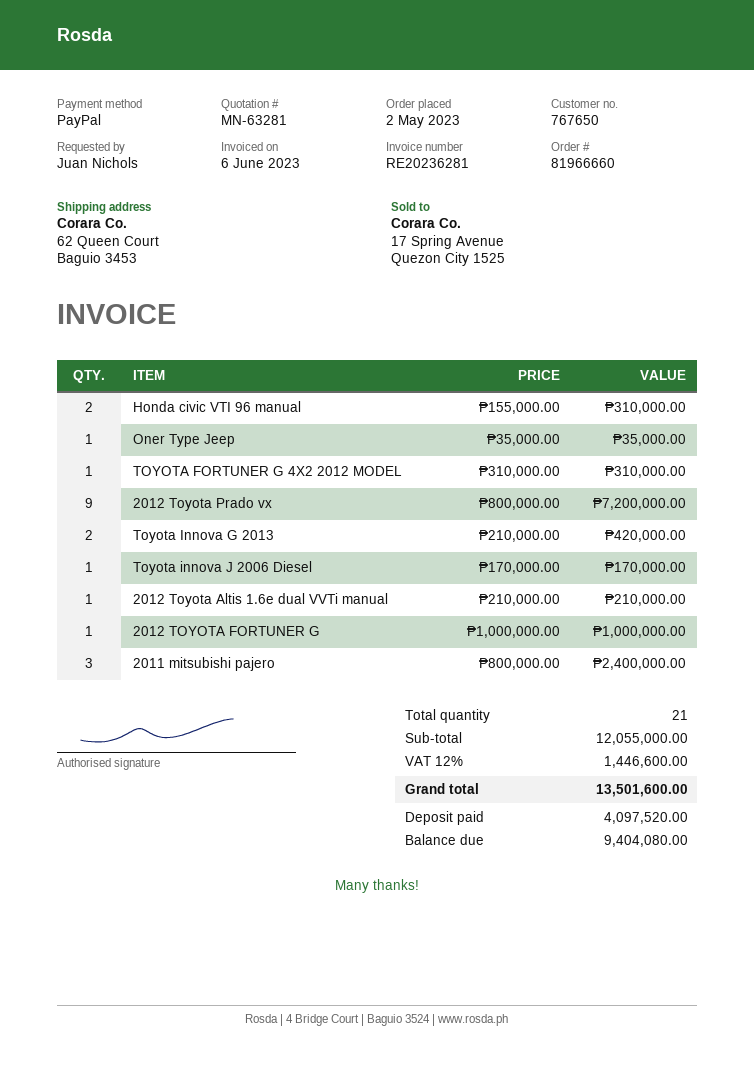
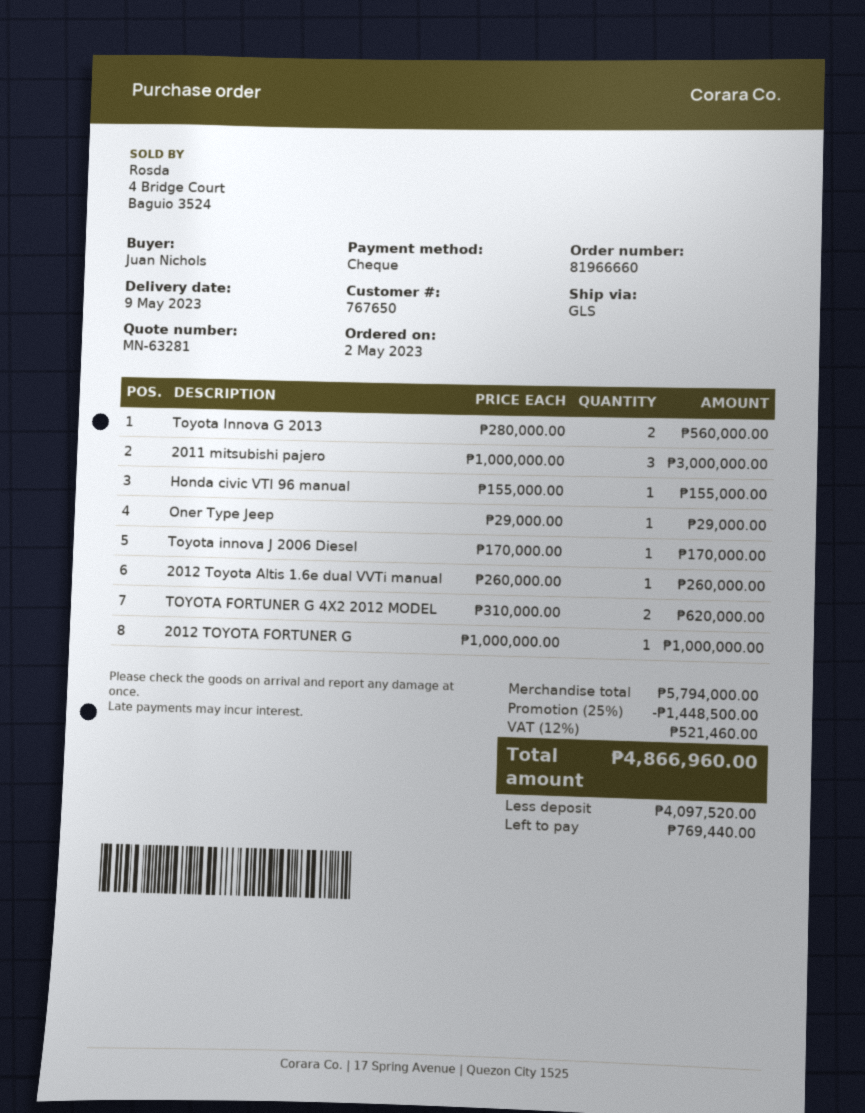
payment method: PayPal -> cheque
Honda civic VTI 96 manual: 2 x 155000.00 = 310000.00 -> 1 x 155000.00 = 155000.00
Oner Type Jeep: 1 x 35000.00 = 35000.00 -> 1 x 29000.00 = 29000.00
TOYOTA FORTUNER G 4X2 2012 MODEL: 1 x 310000.00 = 310000.00 -> 2 x 310000.00 = 620000.00
2012 Toyota Prado vx: 9 x 800000.00 = 7200000.00 -> none
Toyota Innova G 2013: 2 x 210000.00 = 420000.00 -> 2 x 280000.00 = 560000.00
2012 Toyota Altis 1.6e dual VVTi manual: 1 x 210000.00 = 210000.00 -> 1 x 260000.00 = 260000.00
2011 mitsubishi pajero: 3 x 800000.00 = 2400000.00 -> 3 x 1000000.00 = 3000000.00
subtotal: 12055000.00 -> 5794000.00
discount: none -> 25% = 1448500.00
tax: 12% = 1446600.00 -> 12% = 521460.00
total: 13501600.00 -> 4866960.00
balance: 9404080.00 -> 769440.00

